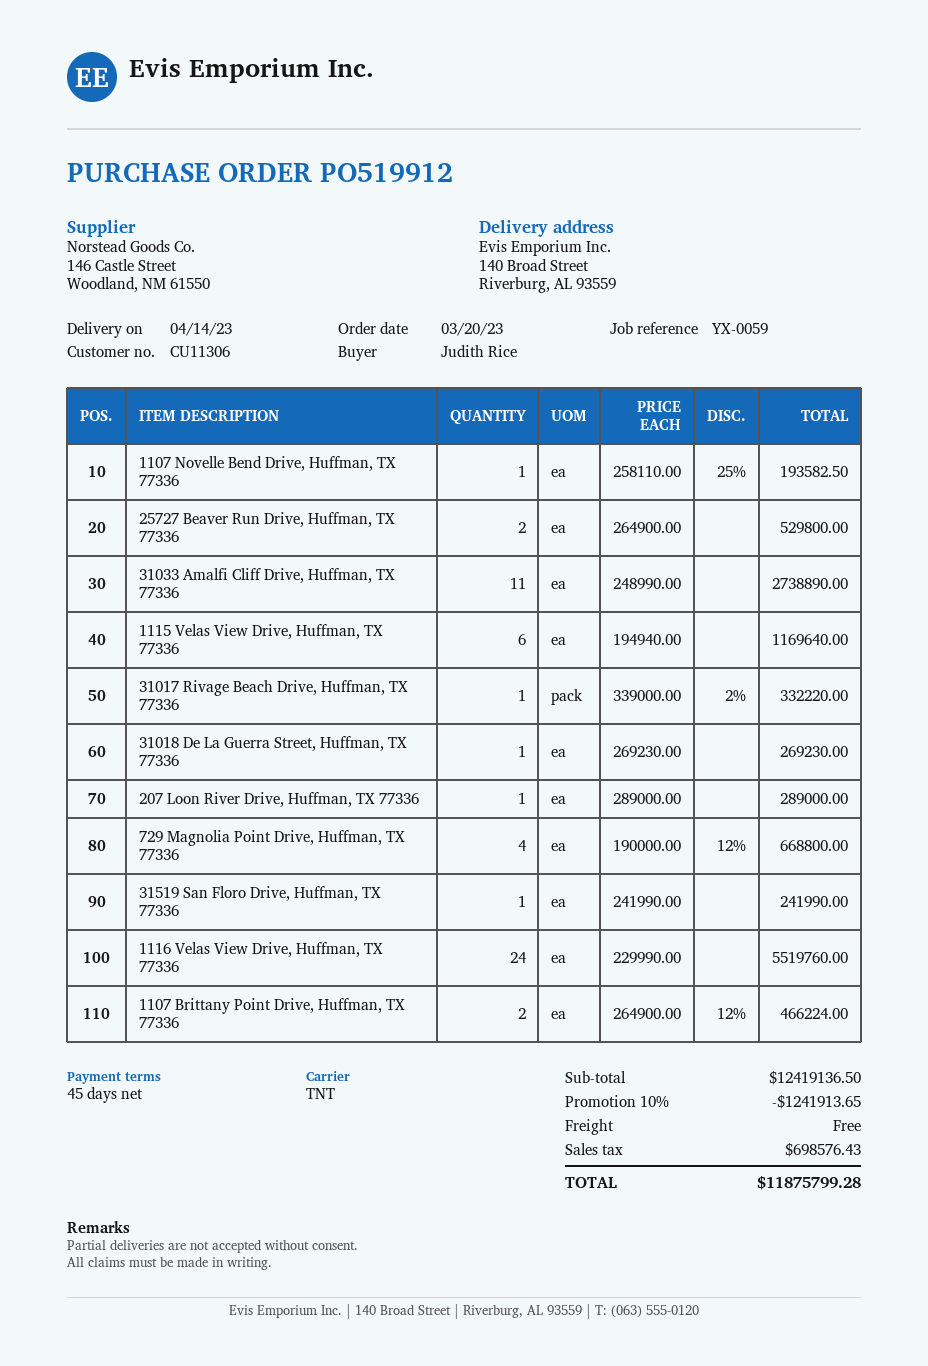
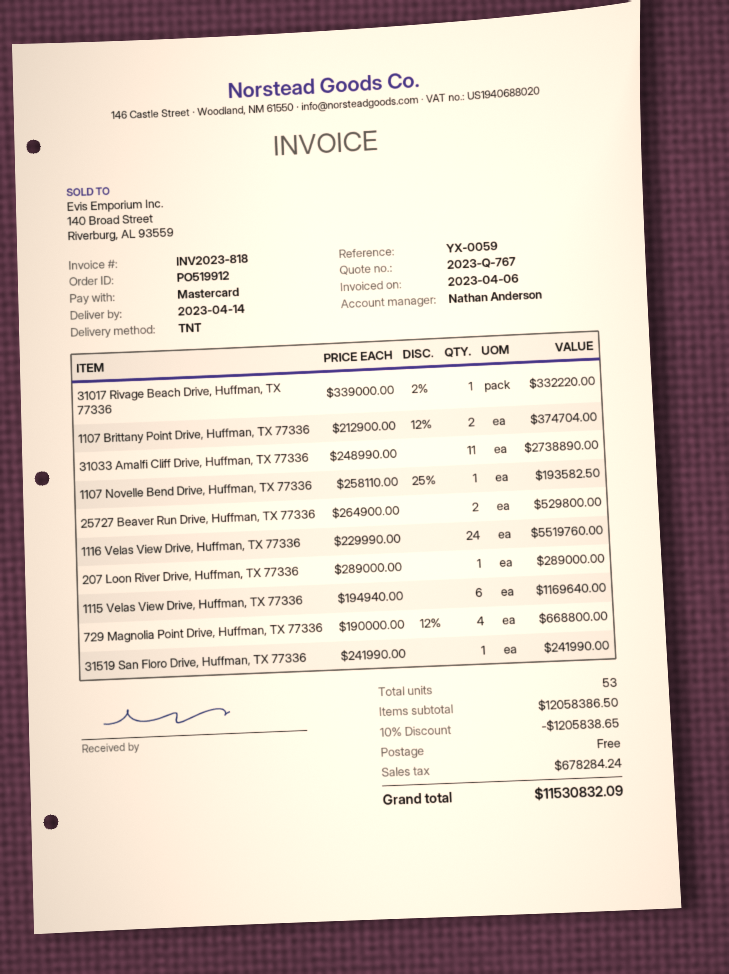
31018 De La Guerra Street, Huffman, TX 77336: 1 x 269230.00 = 269230.00 -> none
1107 Brittany Point Drive, Huffman, TX 77336: 2 x 264900.00 - 12% = 466224.00 -> 2 x 212900.00 - 12% = 374704.00
subtotal: 12419136.50 -> 12058386.50
discount: 10% = 1241913.65 -> 10% = 1205838.65
tax: 698576.43 -> 678284.24
total: 11875799.28 -> 11530832.09

